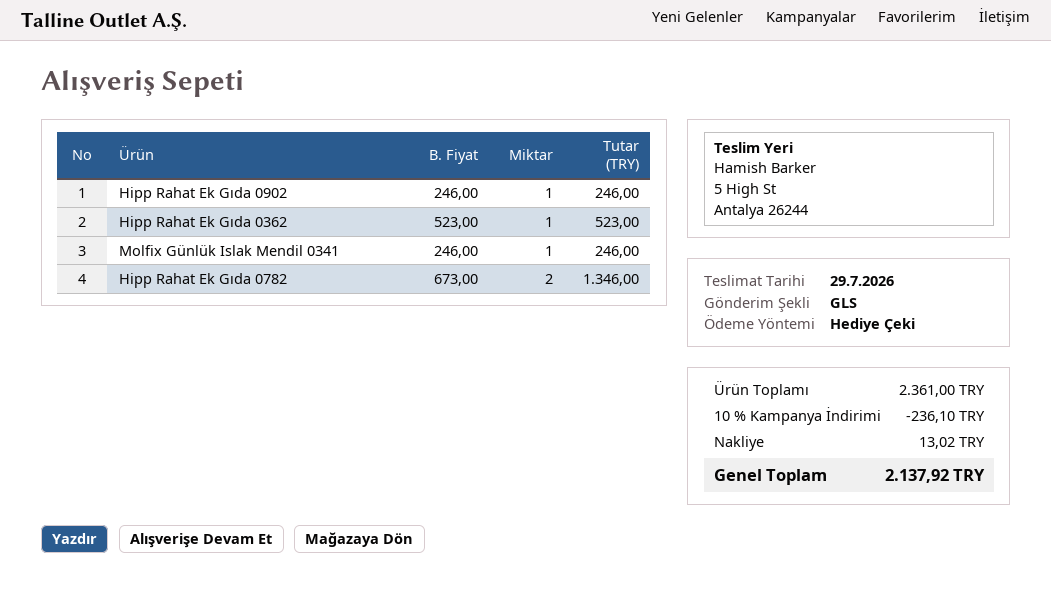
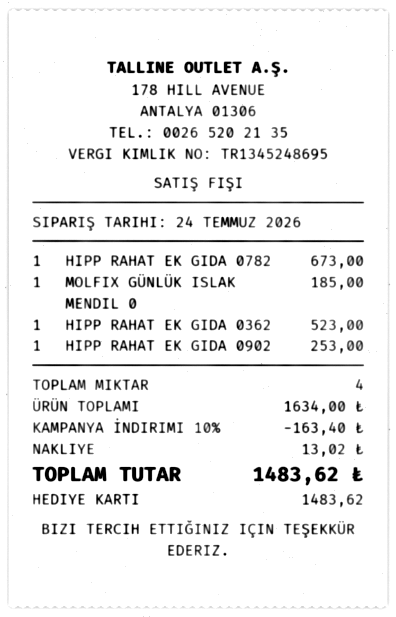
Hipp Rahat Ek Gıda 0902: 1 x 246.00 = 246.00 -> 1 x 253.00 = 253.00
Molfix Günlük Islak Mendil 0341: 1 x 246.00 = 246.00 -> 1 x 185.00 = 185.00
Hipp Rahat Ek Gıda 0782: 2 x 673.00 = 1346.00 -> 1 x 673.00 = 673.00
subtotal: 2361.00 -> 1634.00
discount: 10% = 236.10 -> 10% = 163.40
total: 2137.92 -> 1483.62

